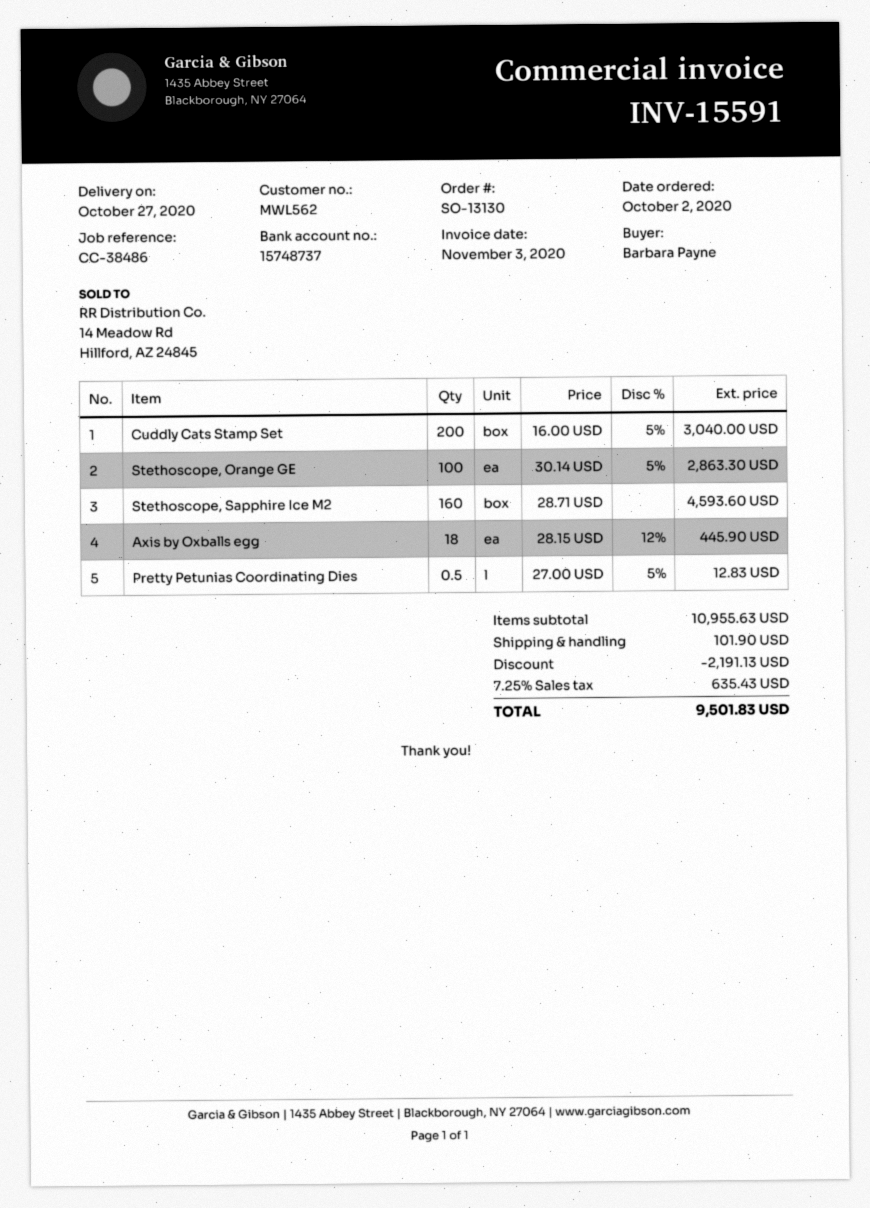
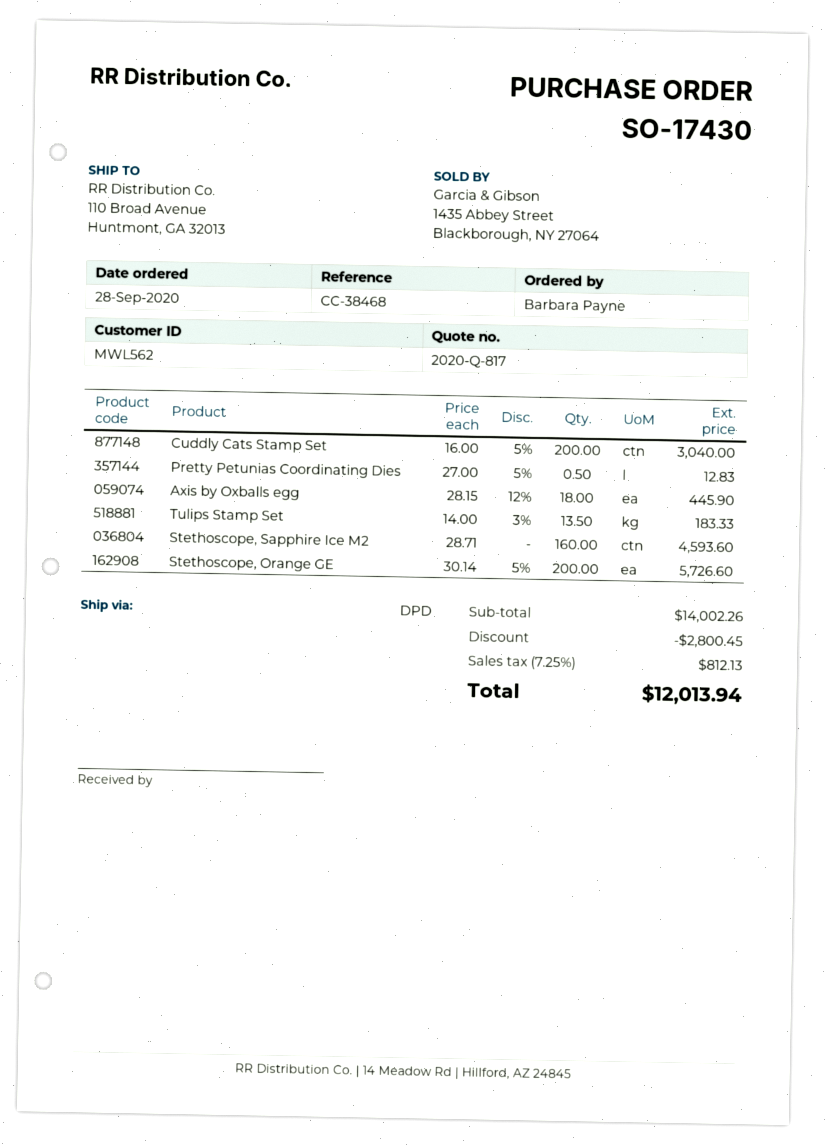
order number: SO-13130 -> SO-17430
order date: 2020-10-02 -> 2020-09-28
reference: CC-38486 -> CC-38468
Stethoscope, Orange GE: 100 x 30.14 - 5% = 2863.30 -> 200 x 30.14 - 5% = 5726.60
Tulips Stamp Set: none -> 13.5 x 14.00 - 3% = 183.33
subtotal: 10955.63 -> 14002.26
discount: 2191.13 -> 2800.45
shipping: 101.90 -> none
tax: 7.25% = 635.43 -> 7.25% = 812.13
total: 9501.83 -> 12013.94

